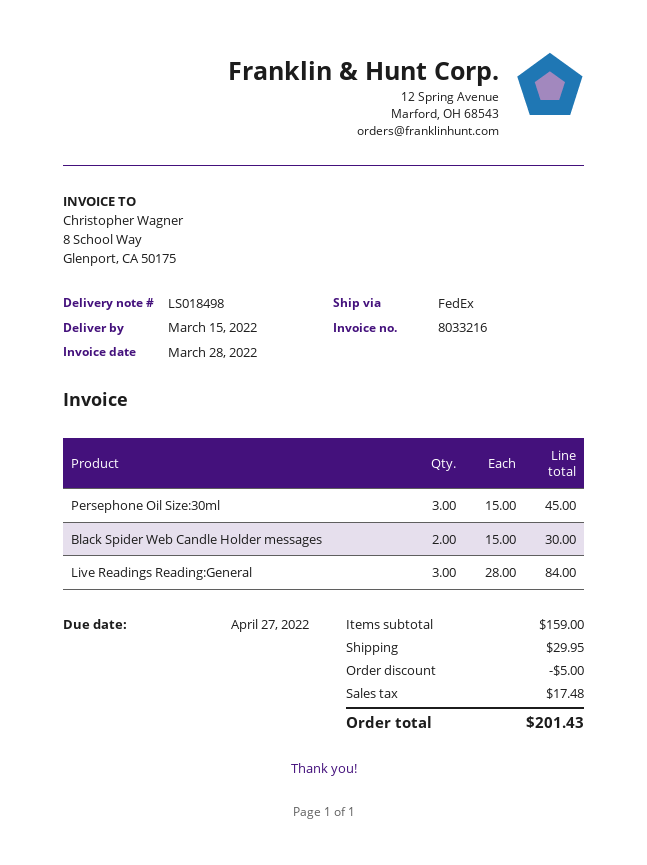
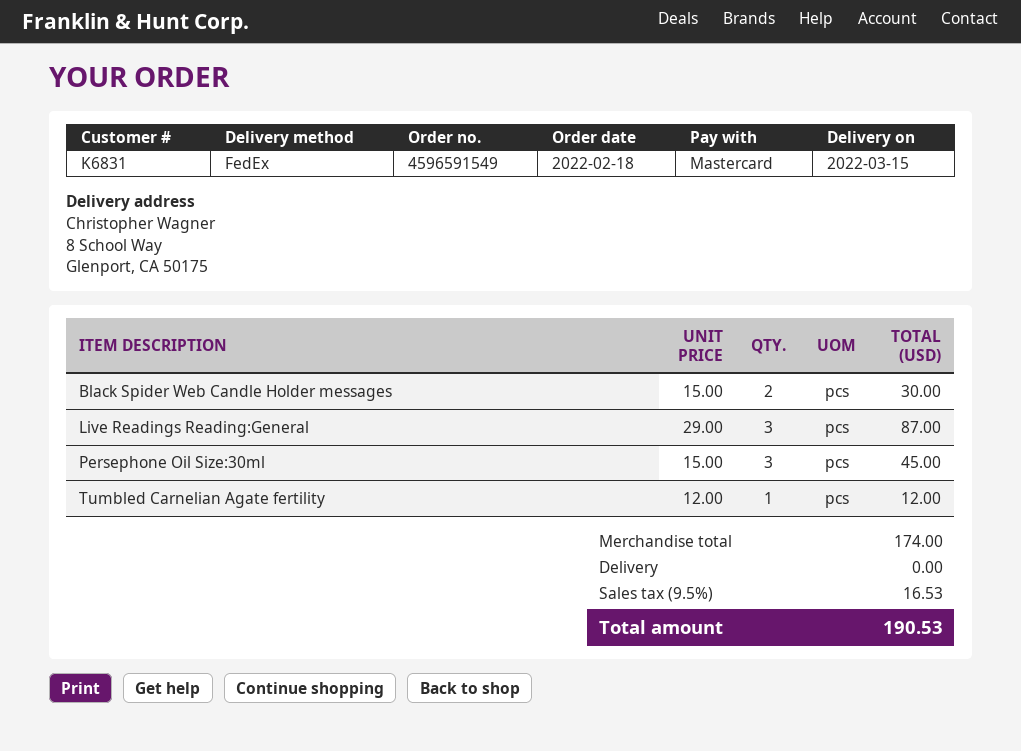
Live Readings Reading:General: 3 x 28.00 = 84.00 -> 3 x 29.00 = 87.00
Tumbled Carnelian Agate fertility: none -> 1 x 12.00 = 12.00
subtotal: 159.00 -> 174.00
discount: 5.00 -> none
shipping: 29.95 -> 0.00
tax: 17.48 -> 16.53
total: 201.43 -> 190.53

